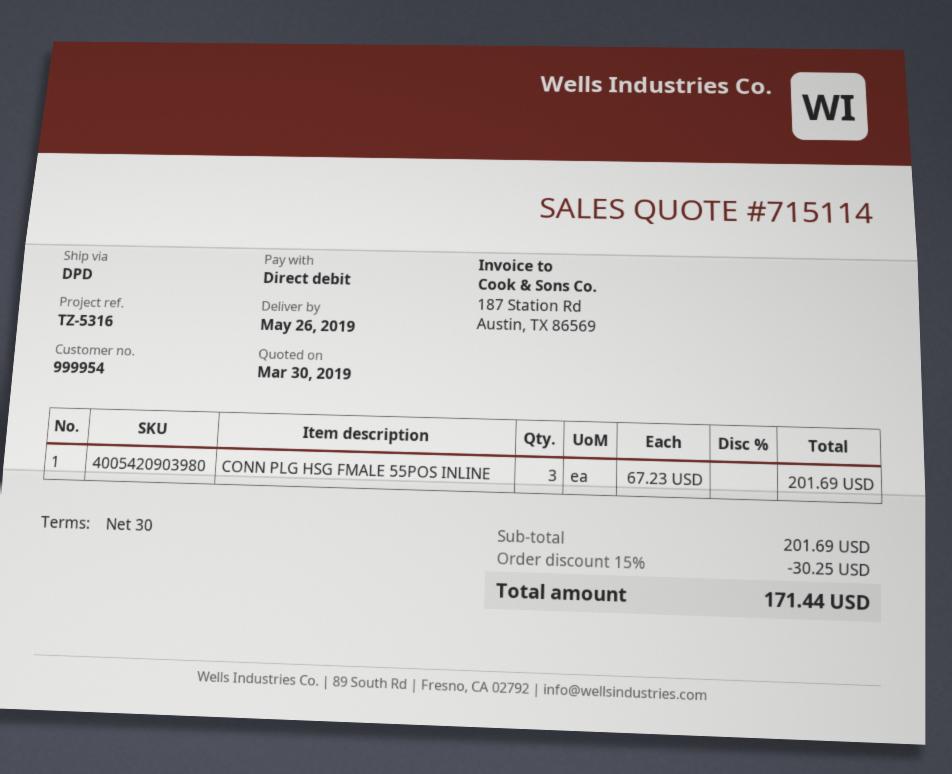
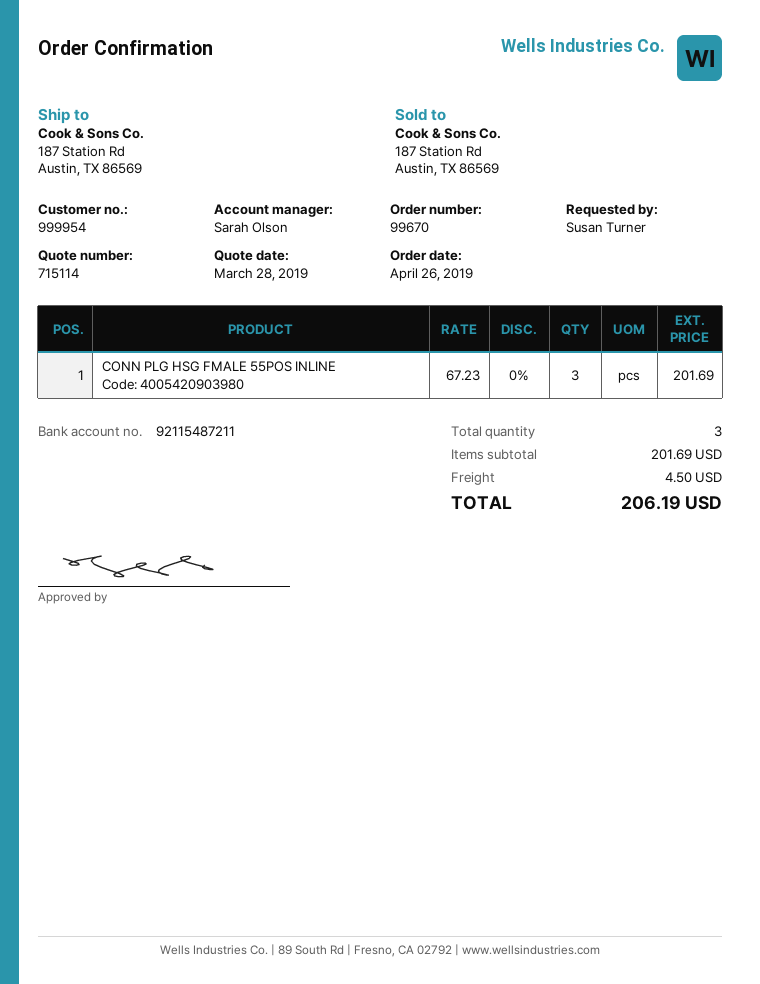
quote date: 2019-03-30 -> 2019-03-28
discount: 15% = 30.25 -> none
shipping: none -> 4.50
total: 171.44 -> 206.19

